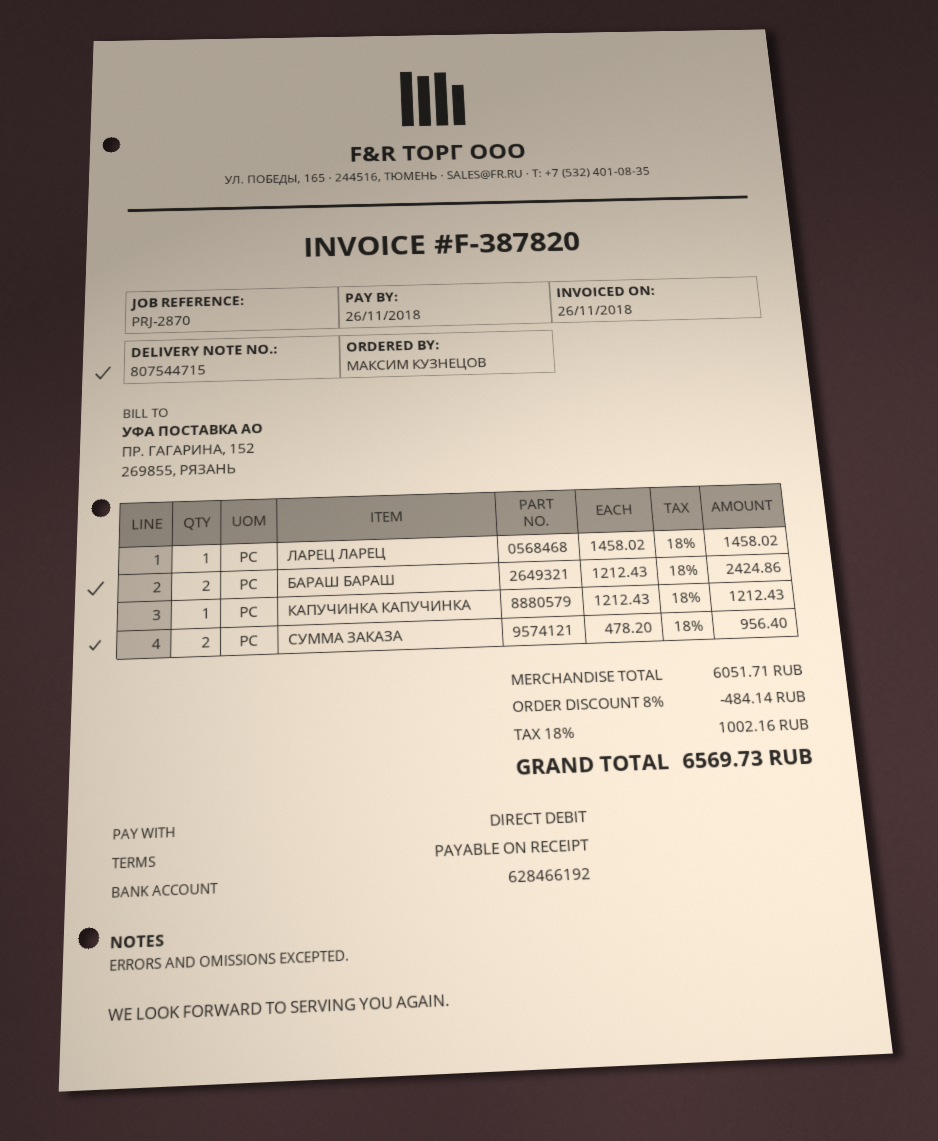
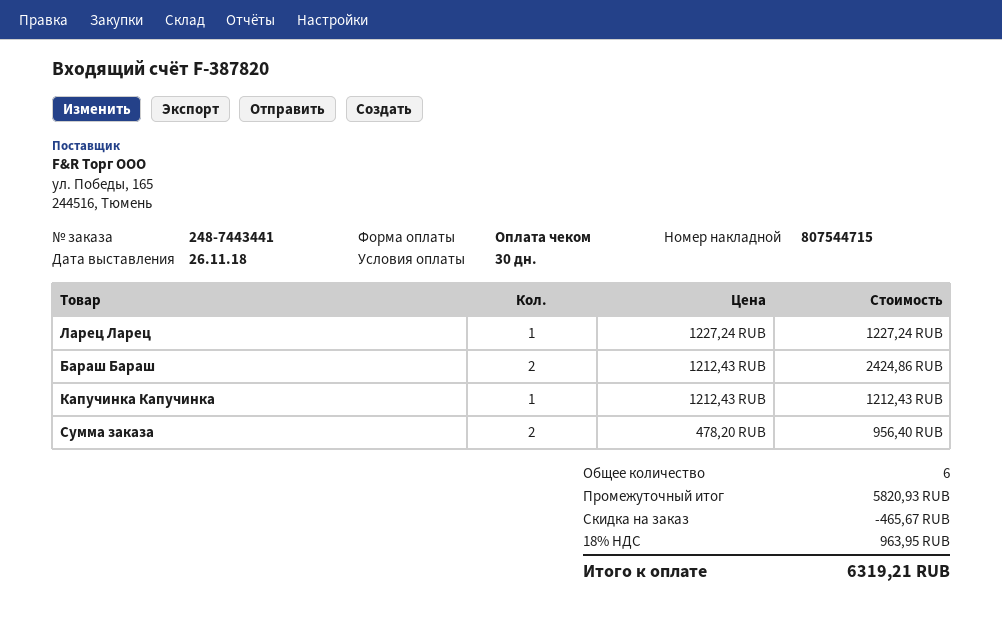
payment terms: on receipt -> 30 days
payment method: direct debit -> cheque
ЛАРЕЦ ЛАРЕЦ: 1 x 1458.02 = 1458.02 -> 1 x 1227.24 = 1227.24
subtotal: 6051.71 -> 5820.93
discount: 484.14 -> 465.67
tax: 18% = 1002.16 -> 18% = 963.95
total: 6569.73 -> 6319.21

